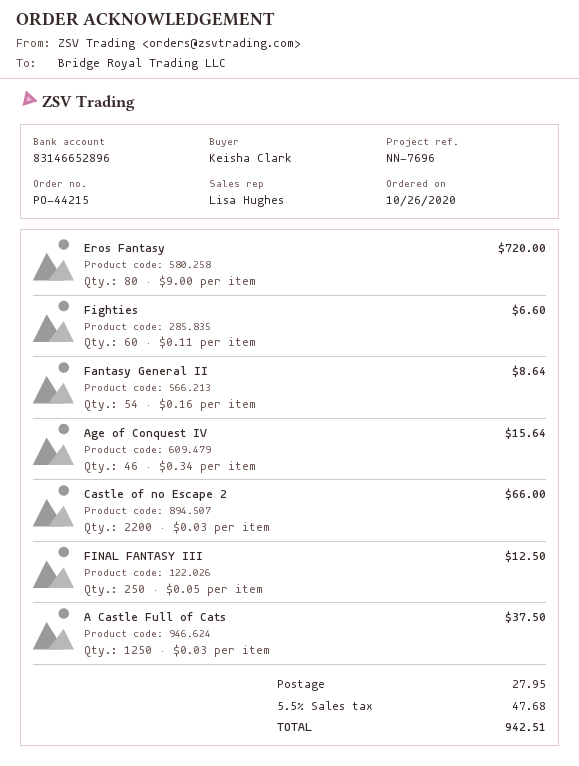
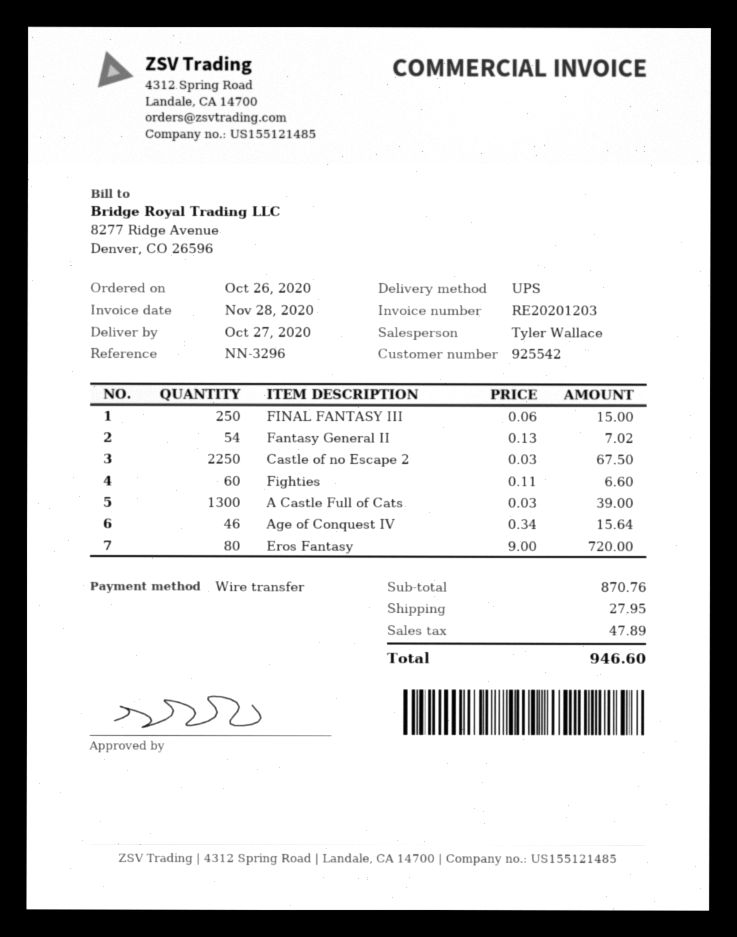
reference: NN-7696 -> NN-3296
sales rep: Lisa Hughes -> Tyler Wallace
Fantasy General II: 54 x 0.16 = 8.64 -> 54 x 0.13 = 7.02
Castle of no Escape 2: 2200 x 0.03 = 66.00 -> 2250 x 0.03 = 67.50
FINAL FANTASY III: 250 x 0.05 = 12.50 -> 250 x 0.06 = 15.00
A Castle Full of Cats: 1250 x 0.03 = 37.50 -> 1300 x 0.03 = 39.00
tax: 47.68 -> 47.89
total: 942.51 -> 946.60

